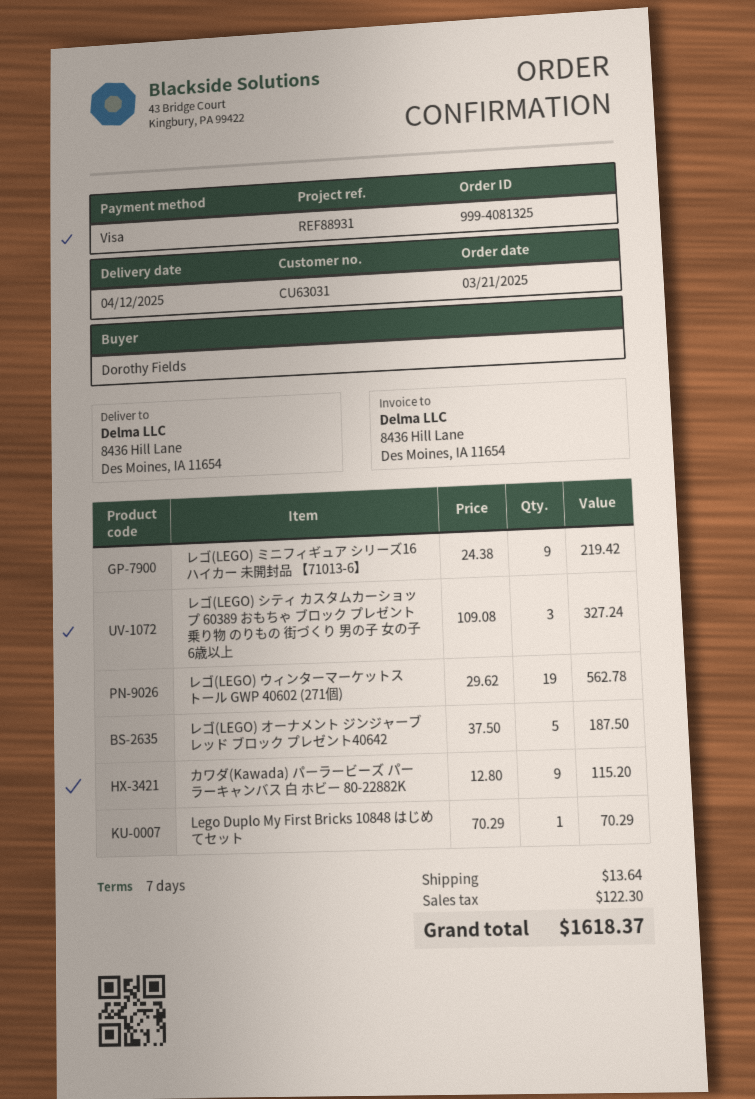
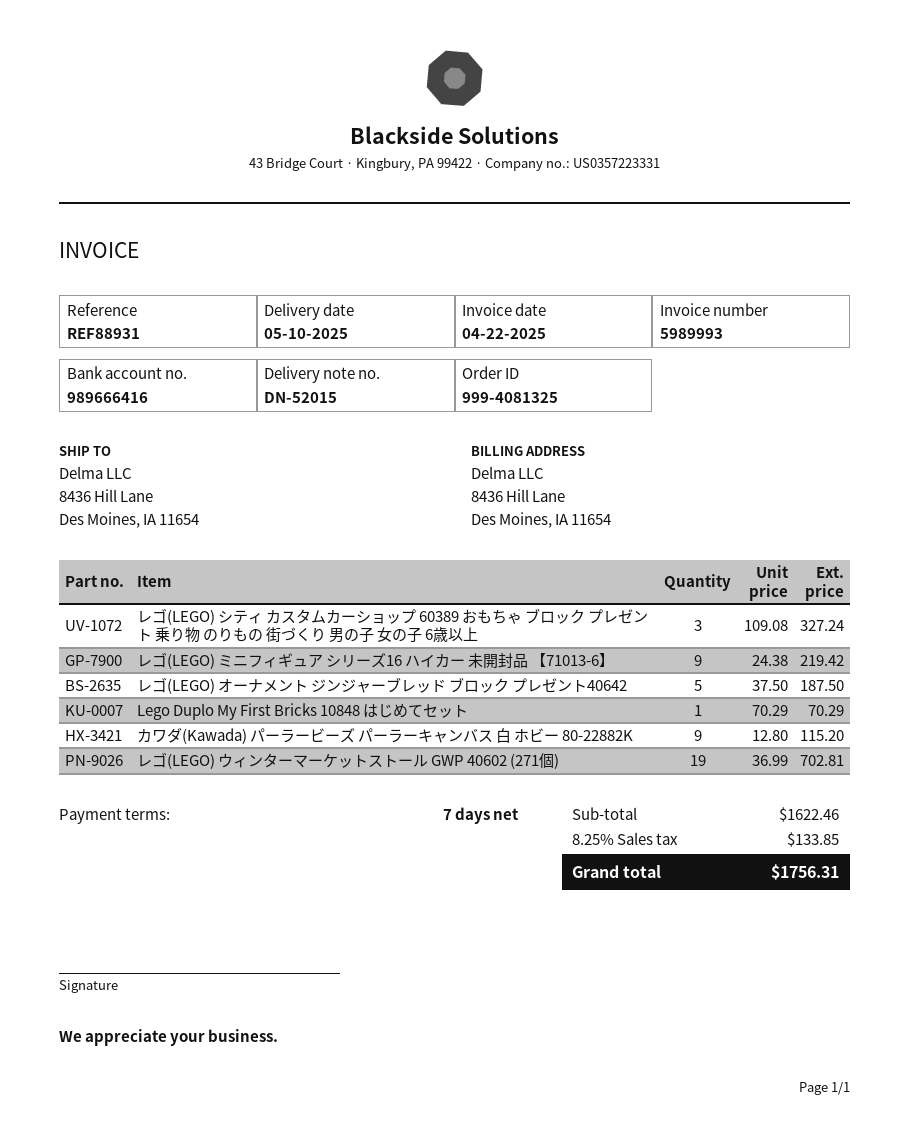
delivery date: 2025-04-12 -> 2025-05-10
レゴ(LEGO) ウィンターマーケットストール GWP 40602 (271個): 19 x 29.62 = 562.78 -> 19 x 36.99 = 702.81
shipping: 13.64 -> none
tax: 122.30 -> 133.85
total: 1618.37 -> 1756.31

